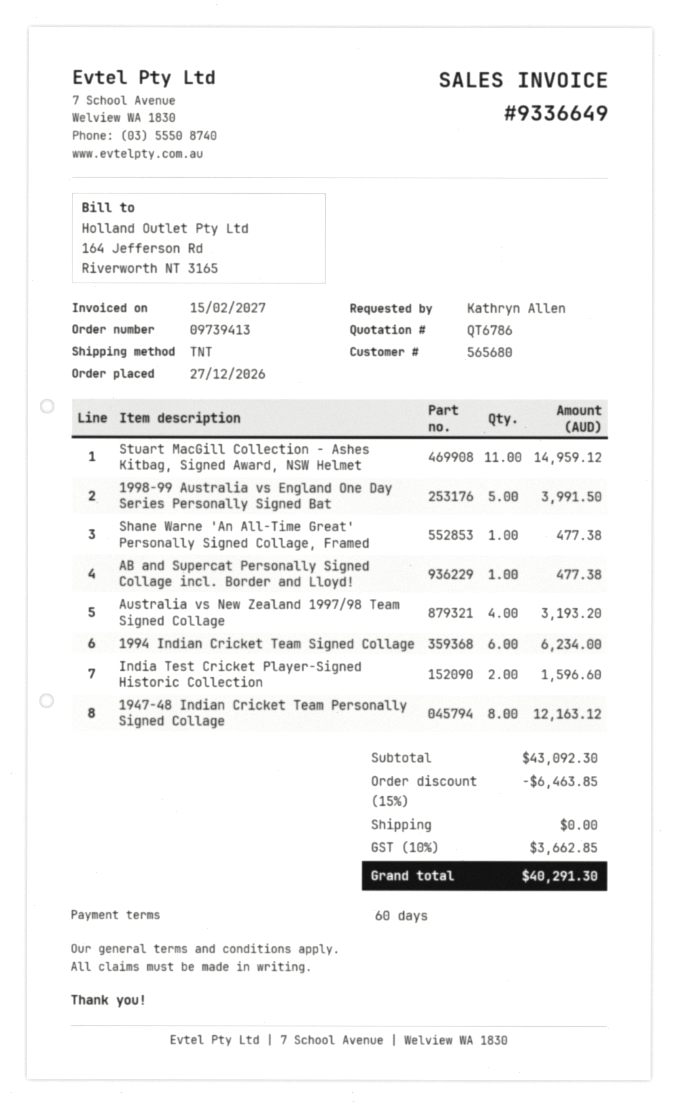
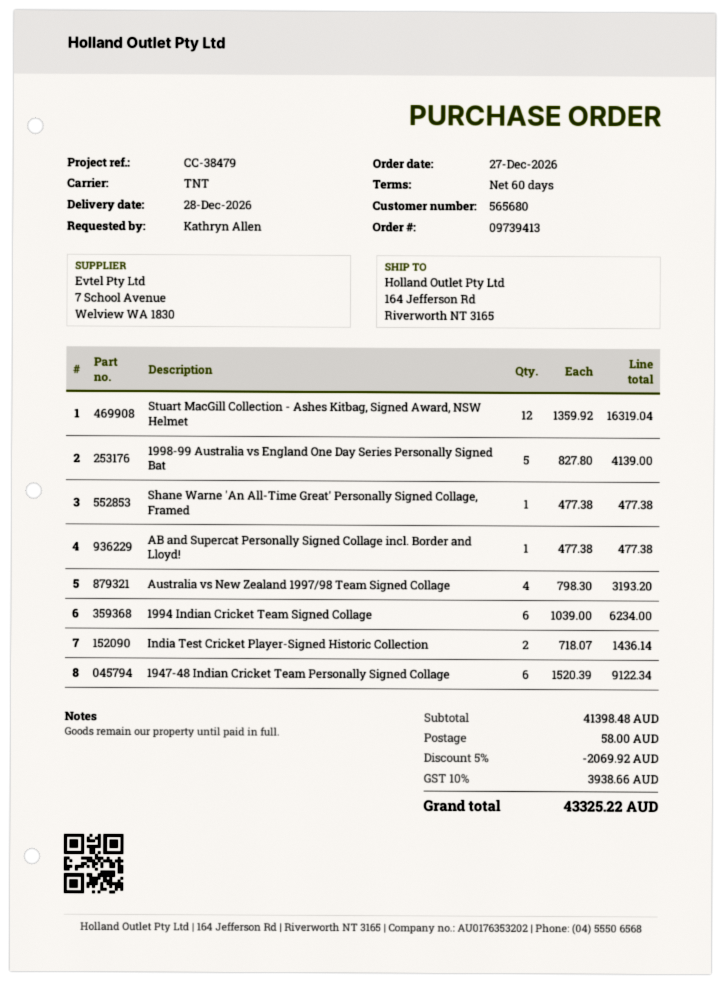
Stuart MacGill Collection - Ashes Kitbag, Signed Award, NSW Helmet: 11 for 14959.12 -> 12 for 16319.04
1998-99 Australia vs England One Day Series Personally Signed Bat: 5 for 3991.50 -> 5 for 4139.00
India Test Cricket Player-Signed Historic Collection: 2 for 1596.60 -> 2 for 1436.14
1947-48 Indian Cricket Team Personally Signed Collage: 8 for 12163.12 -> 6 for 9122.34
subtotal: 43092.30 -> 41398.48
discount: 15% = 6463.85 -> 5% = 2069.92
shipping: 0.00 -> 58.00
tax: 10% = 3662.85 -> 10% = 3938.66
total: 40291.30 -> 43325.22

